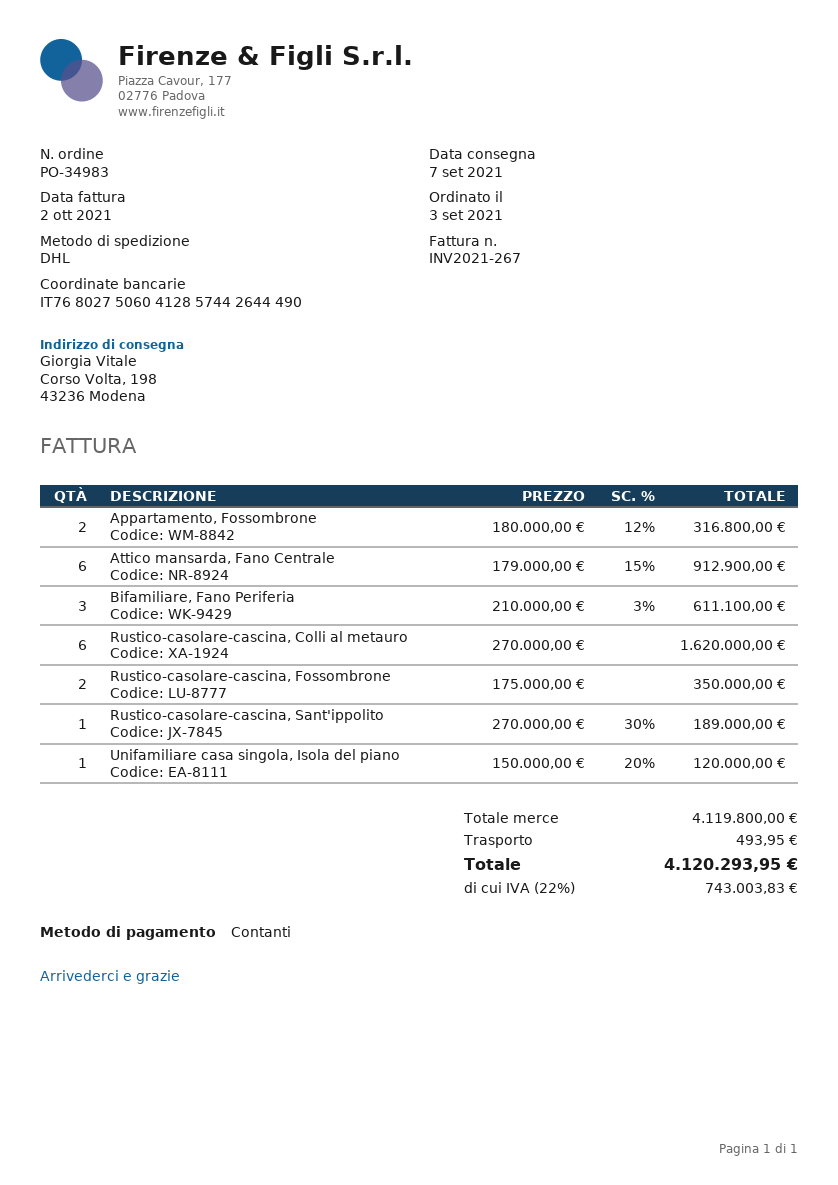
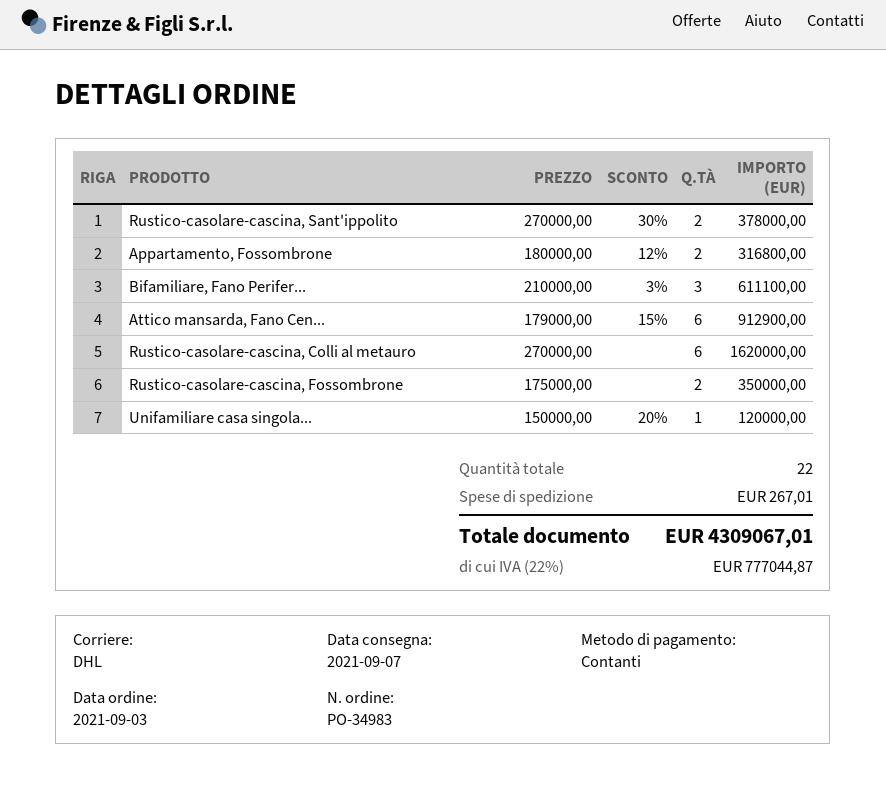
Rustico-casolare-cascina, Sant'ippolito: 1 x 270000.00 - 30% = 189000.00 -> 2 x 270000.00 - 30% = 378000.00
shipping: 493.95 -> 267.01
tax: 22% = 743003.83 -> 22% = 777044.87
total: 4120293.95 -> 4309067.01

